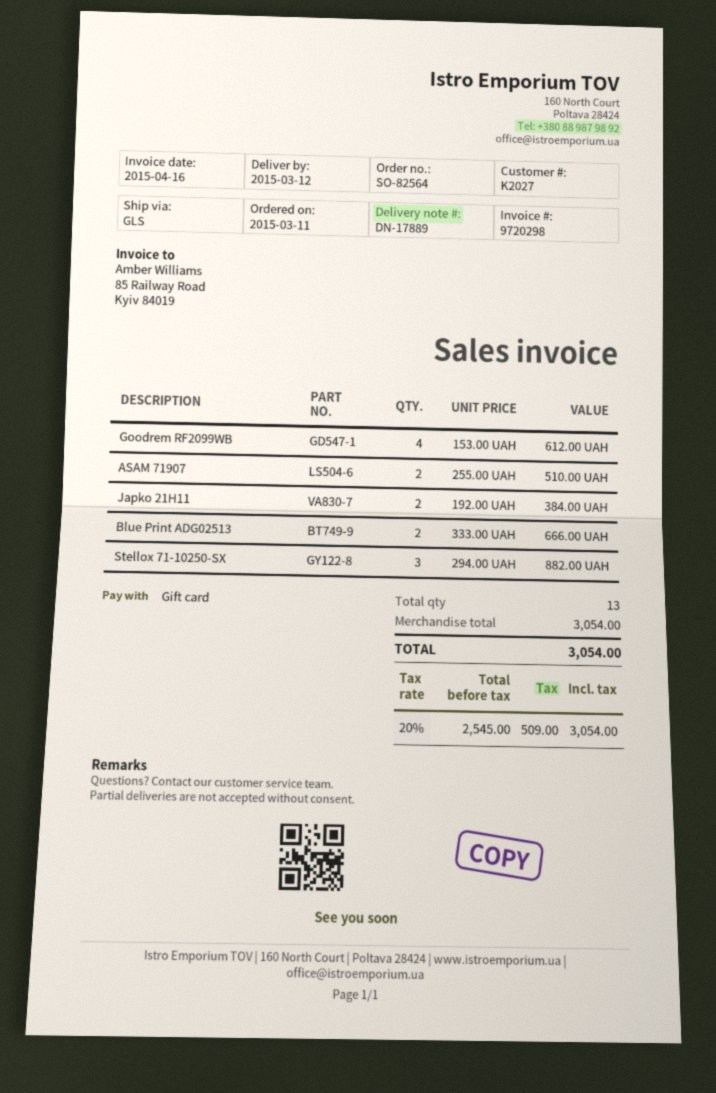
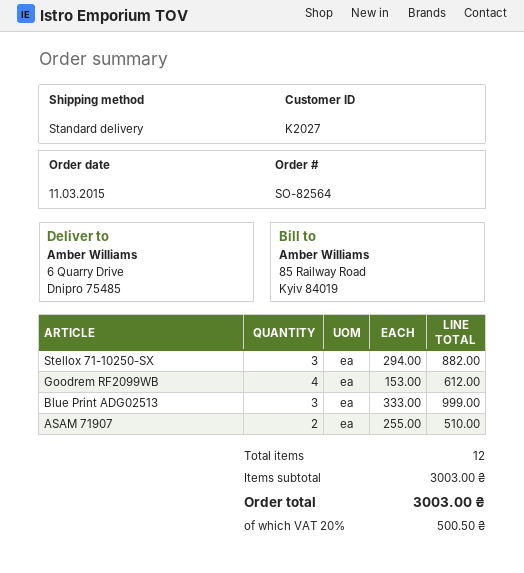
shipping method: GLS -> standard
Japko 21H11: 2 x 192.00 = 384.00 -> none
Blue Print ADG02513: 2 x 333.00 = 666.00 -> 3 x 333.00 = 999.00
total quantity: 13 -> 12
subtotal: 3054.00 -> 3003.00
tax: 20% = 509.00 -> 20% = 500.50
total: 3054.00 -> 3003.00

